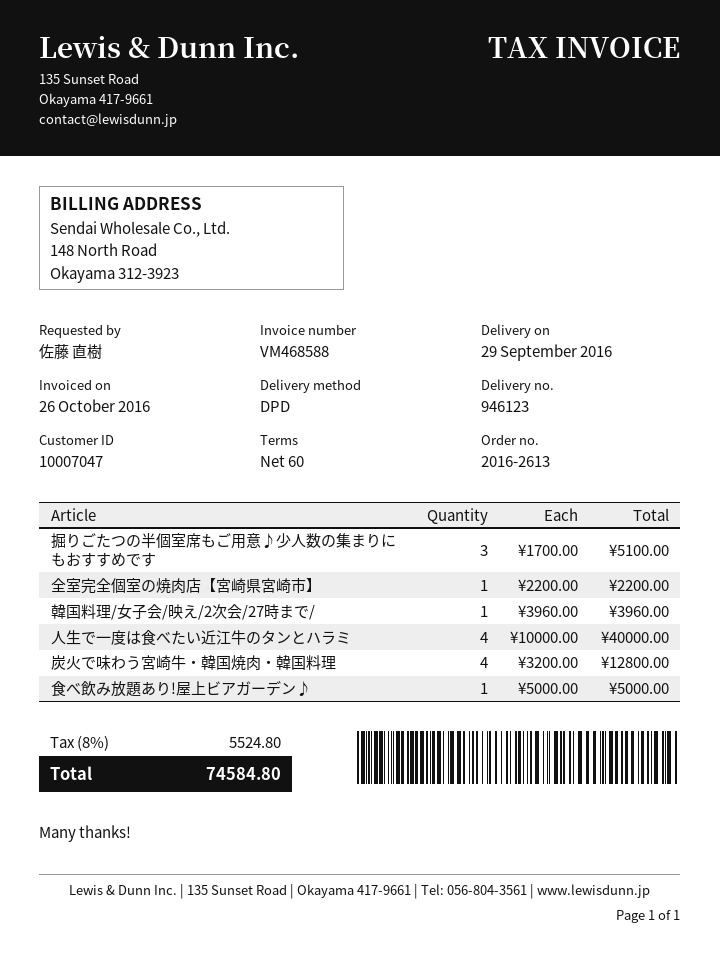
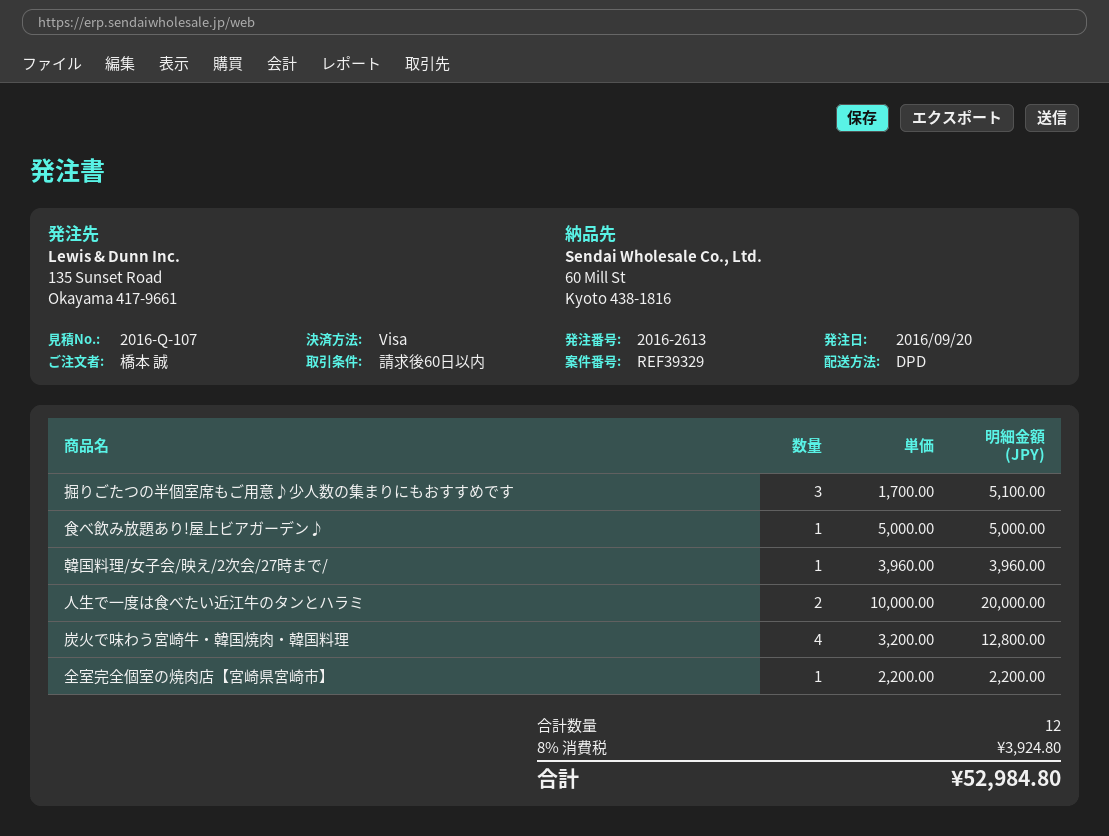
ordered by: 佐藤 直樹 -> 橋本 誠
人生で一度は食べたい近江牛のタンとハラミ: 4 x 10000.00 = 40000.00 -> 2 x 10000.00 = 20000.00
tax: 8% = 5524.80 -> 8% = 3924.80
total: 74584.80 -> 52984.80

